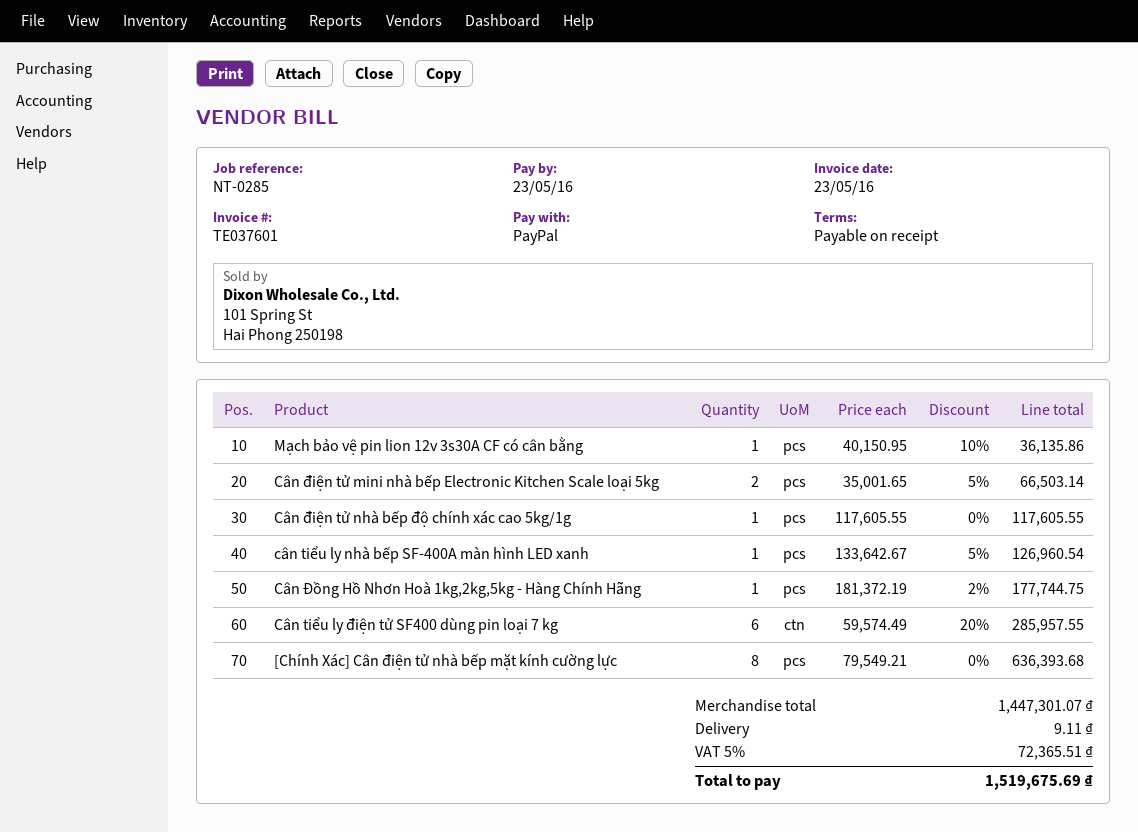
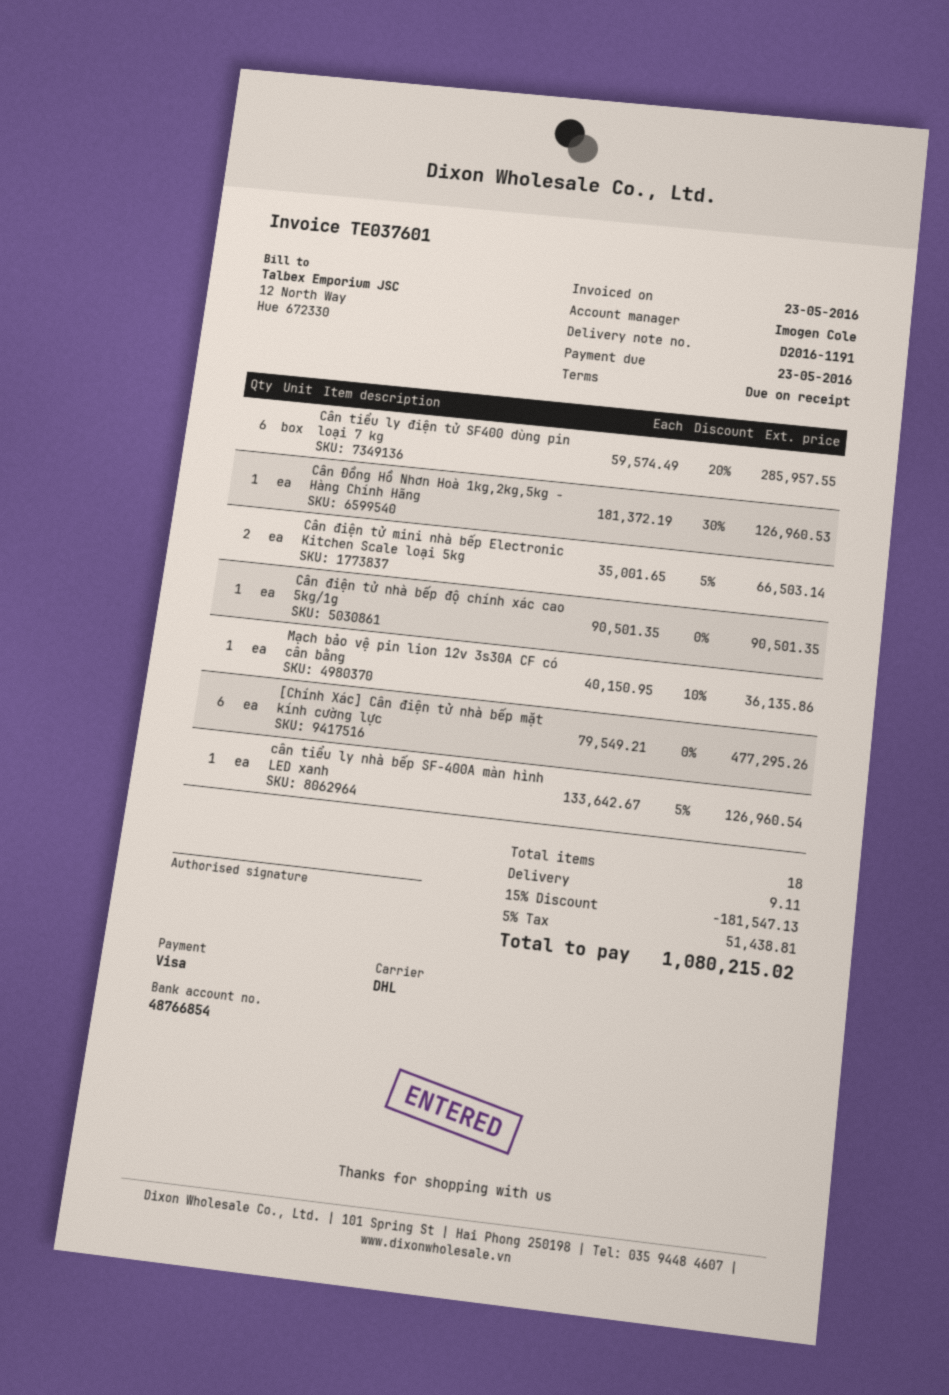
payment method: PayPal -> Visa
Cân điện tử nhà bếp độ chính xác cao 5kg/1g: 1 x 117605.55 = 117605.55 -> 1 x 90501.35 = 90501.35
Cân Đồng Hồ Nhơn Hoà 1kg,2kg,5kg - Hàng Chính Hãng: 1 x 181372.19 - 2% = 177744.75 -> 1 x 181372.19 - 30% = 126960.53
[Chính Xác] Cân điện tử nhà bếp mặt kính cường lực: 8 x 79549.21 = 636393.68 -> 6 x 79549.21 = 477295.26
discount: none -> 15% = 181547.13
tax: 5% = 72365.51 -> 5% = 51438.81
total: 1519675.69 -> 1080215.02

